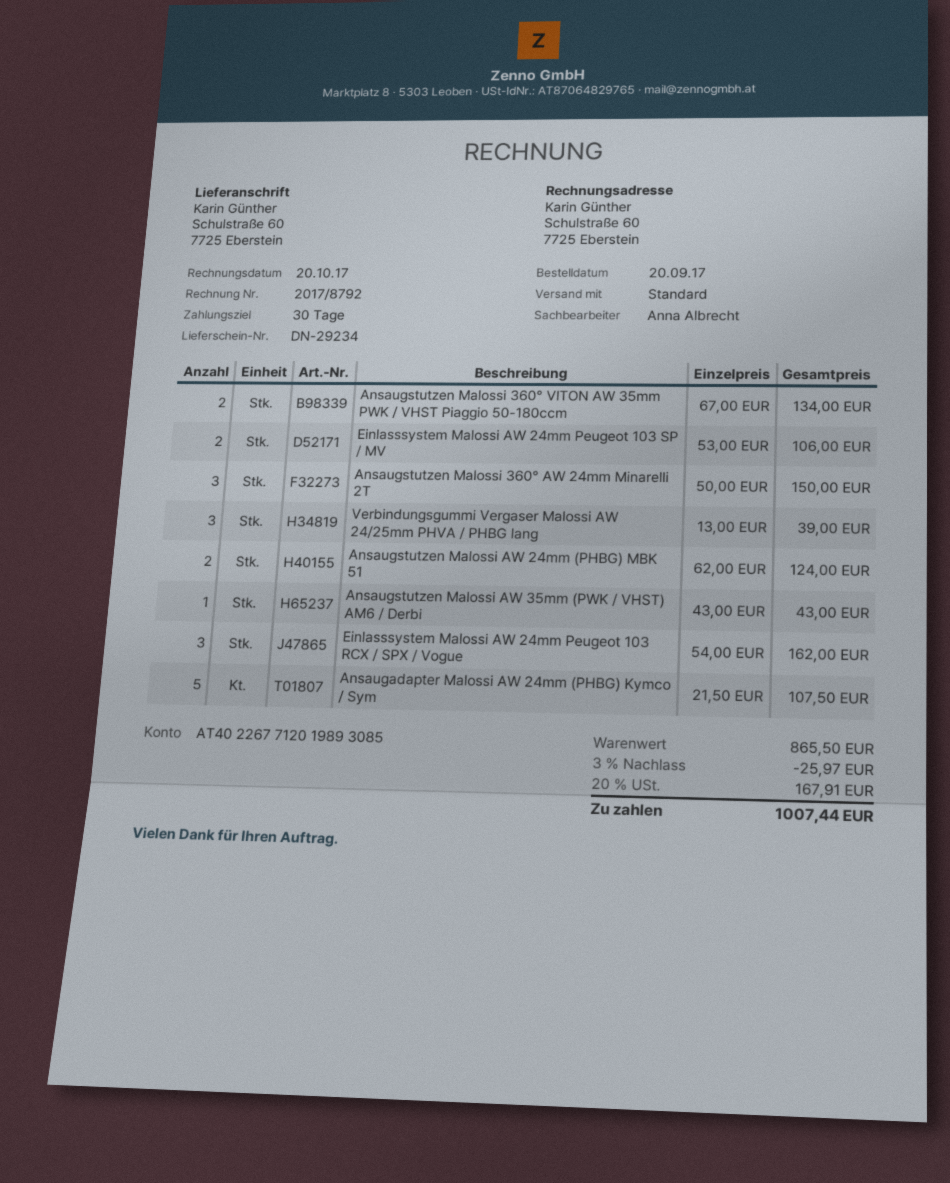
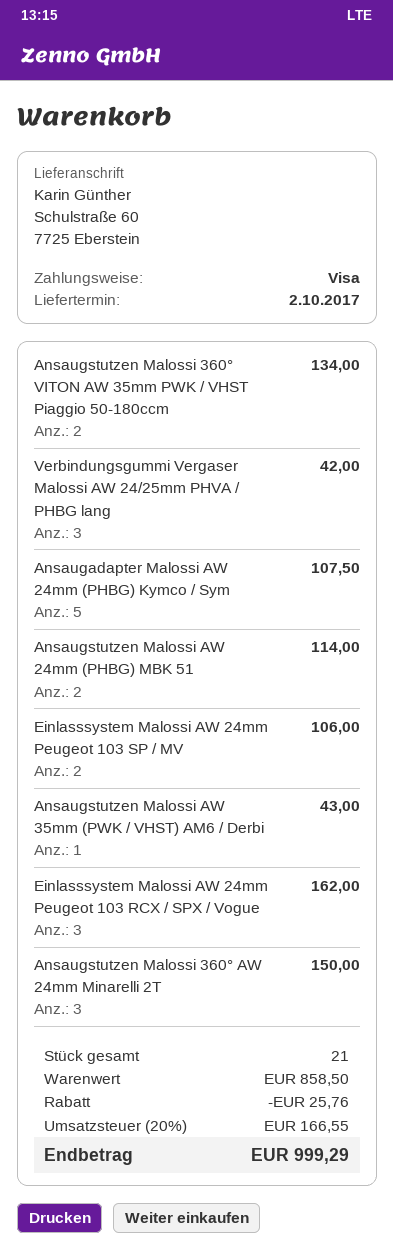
Verbindungsgummi Vergaser Malossi AW 24/25mm PHVA / PHBG lang: 3 for 39.00 -> 3 for 42.00
Ansaugstutzen Malossi AW 24mm (PHBG) MBK 51: 2 for 124.00 -> 2 for 114.00
subtotal: 865.50 -> 858.50
discount: 25.97 -> 25.76
tax: 20% = 167.91 -> 20% = 166.55
total: 1007.44 -> 999.29

